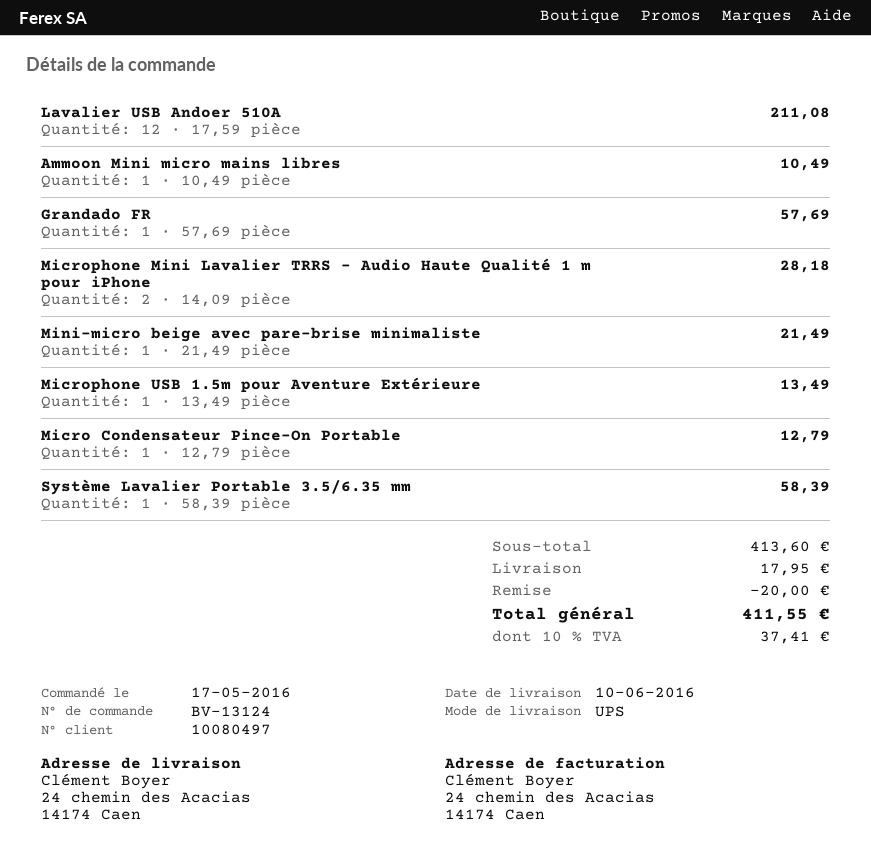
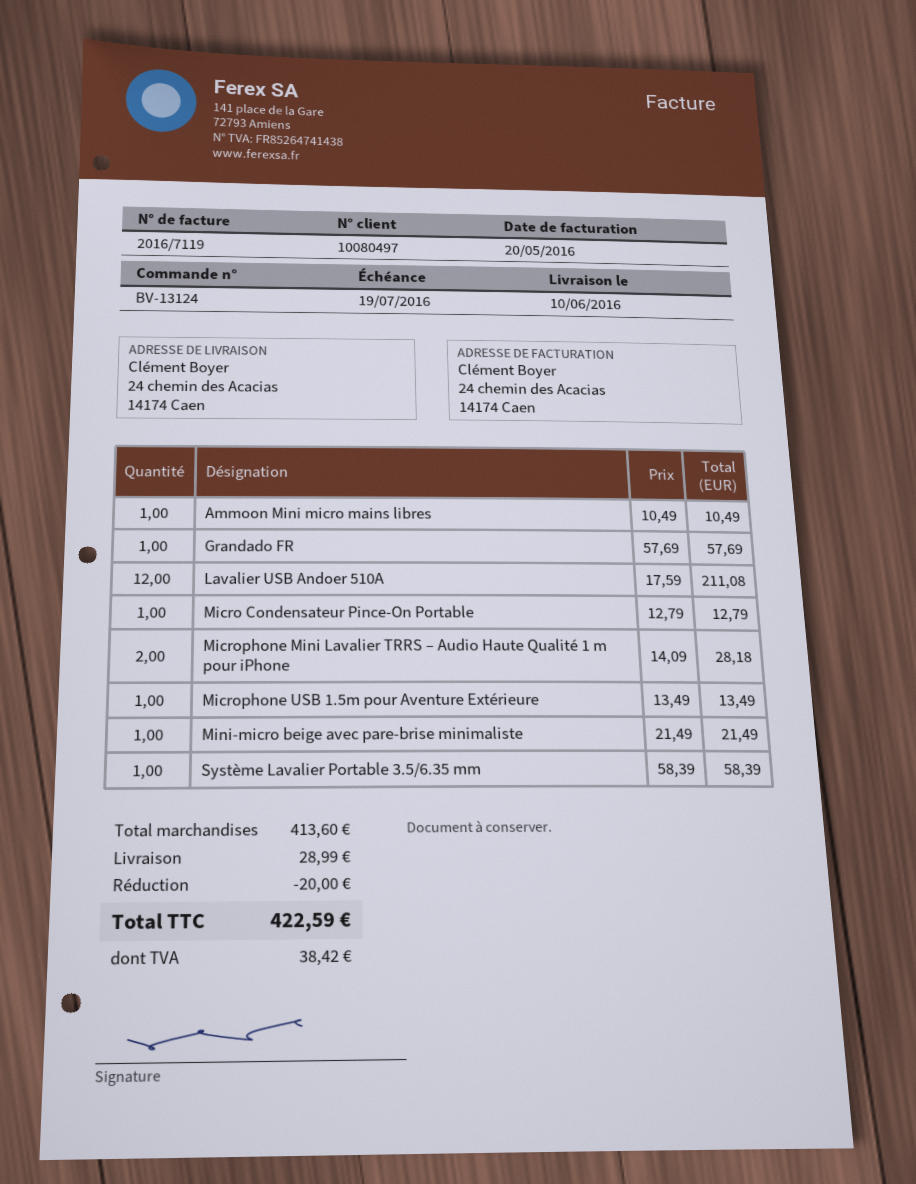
shipping: 17.95 -> 28.99
tax: 37.41 -> 38.42
total: 411.55 -> 422.59

